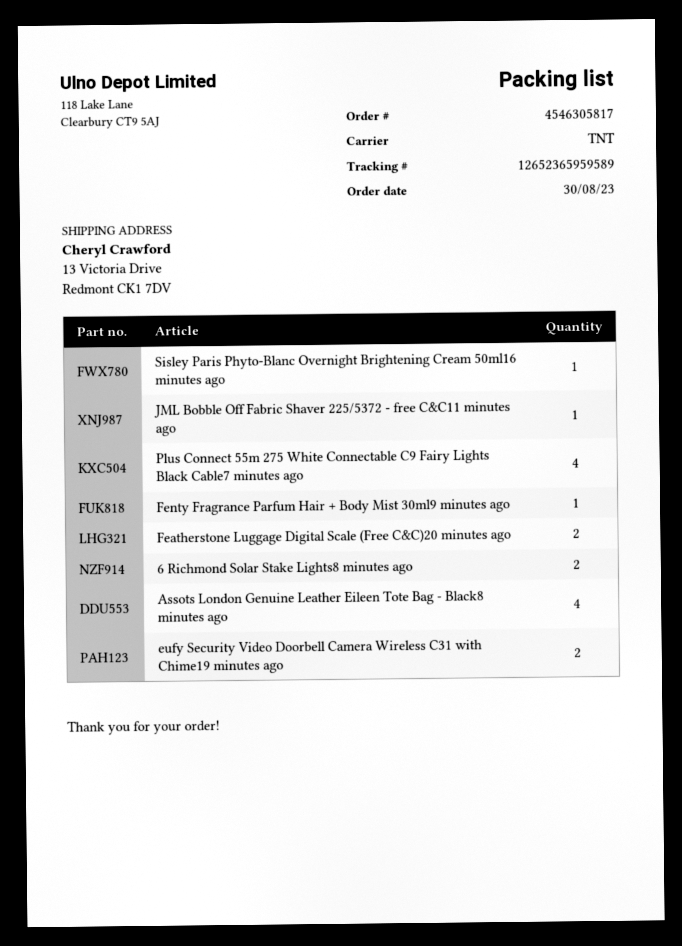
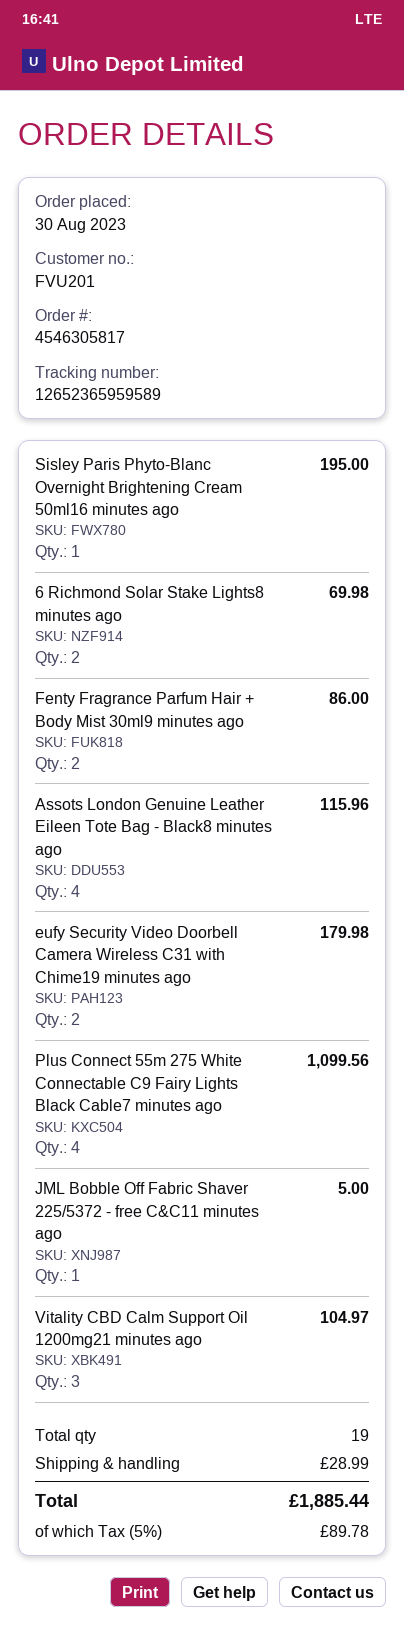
Fenty Fragrance Parfum Hair + Body Mist 30ml9 minutes ago: 1 -> 2
Featherstone Luggage Digital Scale (Free C&C)20 minutes ago: 2 -> none
Vitality CBD Calm Support Oil 1200mg21 minutes ago: none -> 3

